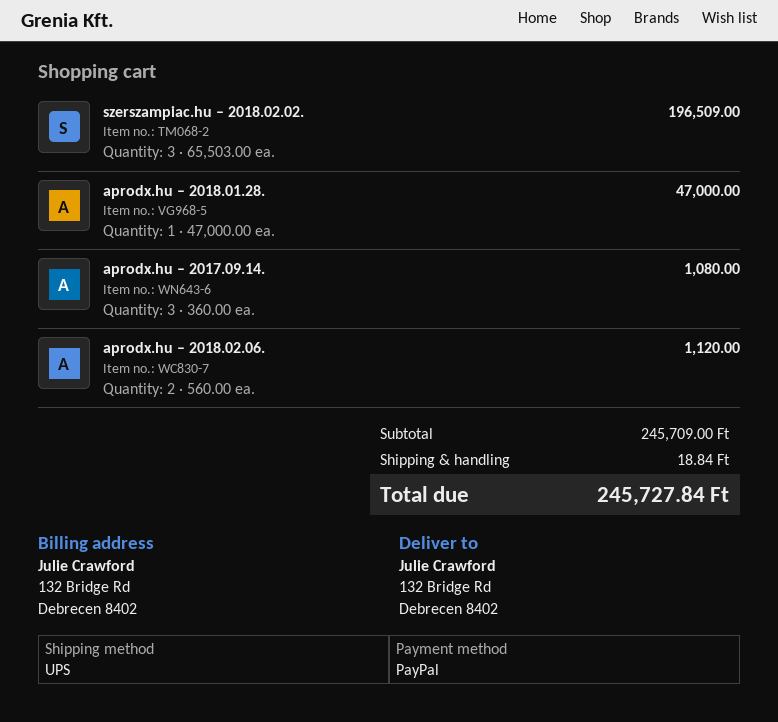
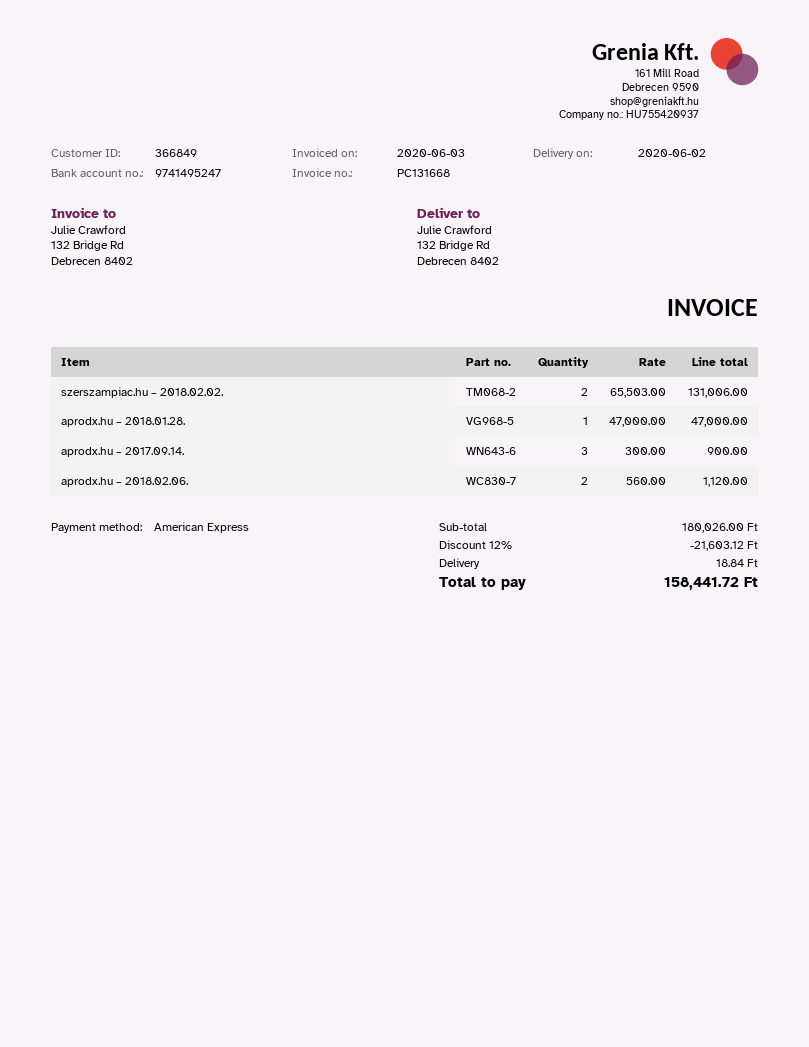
payment method: PayPal -> American Express
szerszampiac.hu – 2018.02.02.: 3 x 65503.00 = 196509.00 -> 2 x 65503.00 = 131006.00
aprodx.hu – 2017.09.14.: 3 x 360.00 = 1080.00 -> 3 x 300.00 = 900.00
subtotal: 245709.00 -> 180026.00
discount: none -> 12% = 21603.12
total: 245727.84 -> 158441.72

